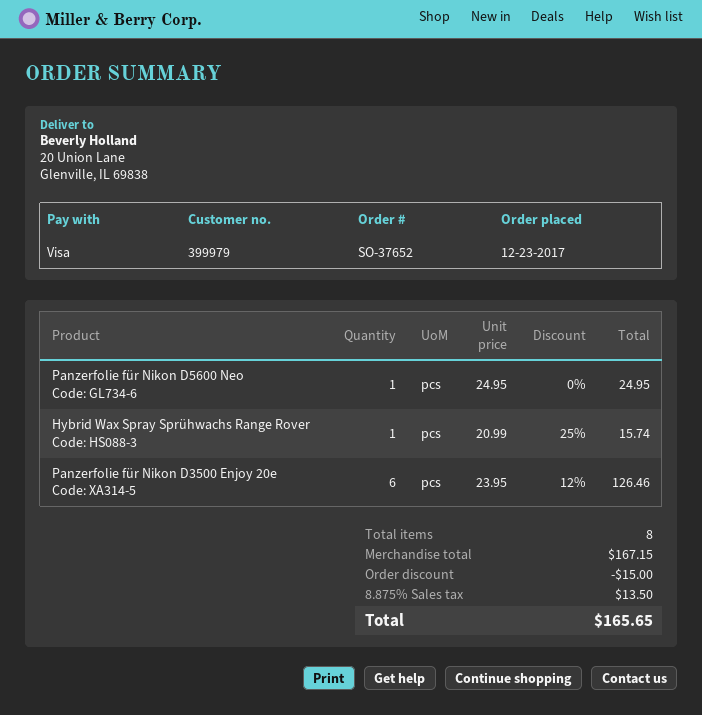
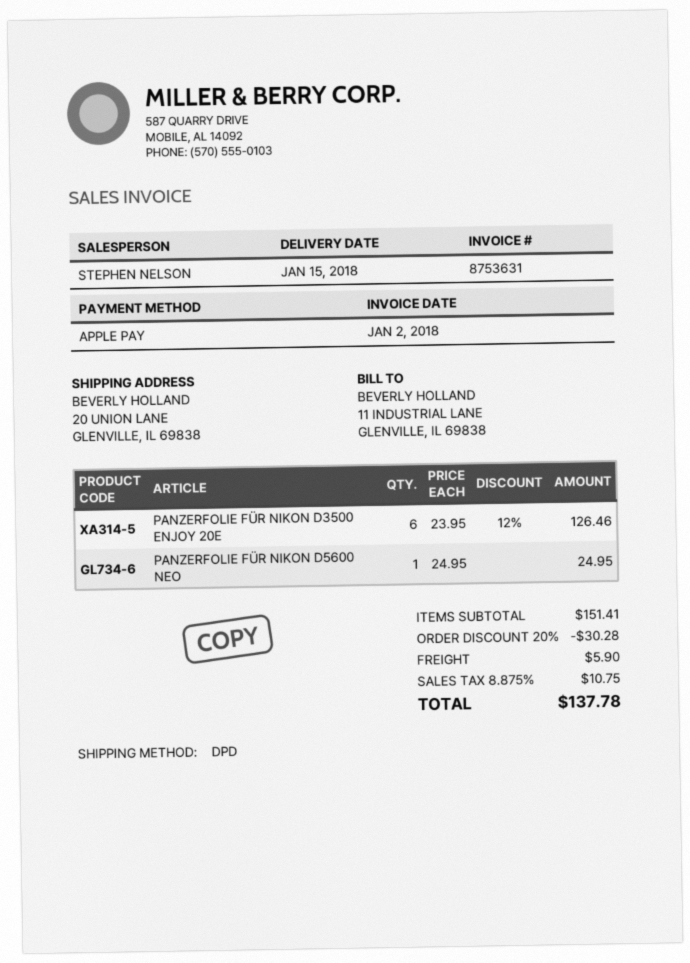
payment method: Visa -> Apple Pay
Hybrid Wax Spray Sprühwachs Range Rover: 1 x 20.99 - 25% = 15.74 -> none
subtotal: 167.15 -> 151.41
discount: 15.00 -> 30.28
shipping: none -> 5.90
tax: 8.875% = 13.50 -> 8.875% = 10.75
total: 165.65 -> 137.78

